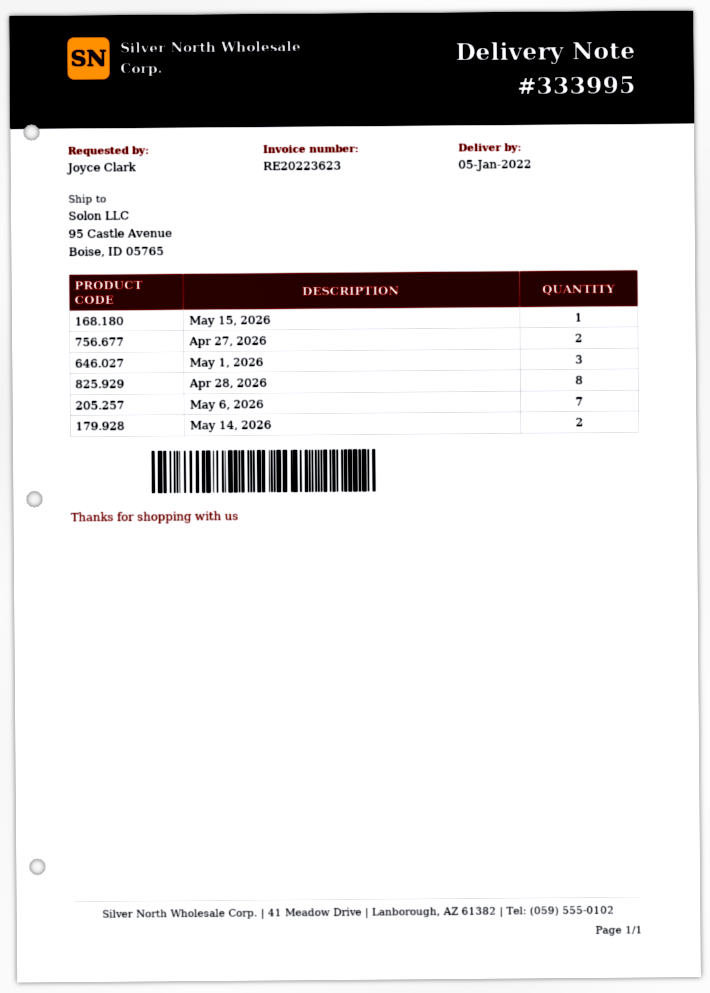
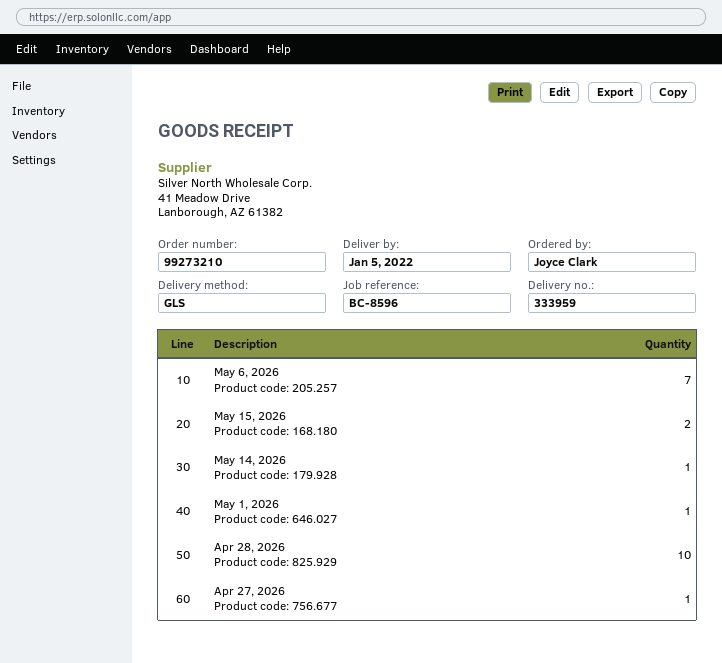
delivery note number: 333995 -> 333959
May 15, 2026: 1 -> 2
Apr 27, 2026: 2 -> 1
May 1, 2026: 3 -> 1
Apr 28, 2026: 8 -> 10
May 14, 2026: 2 -> 1

